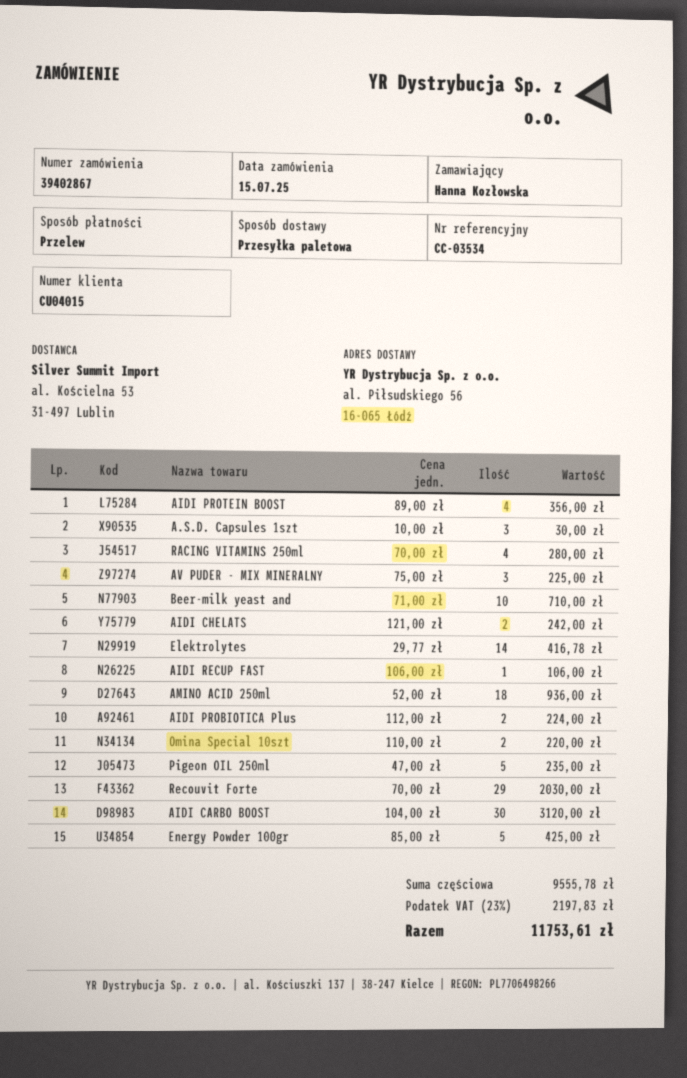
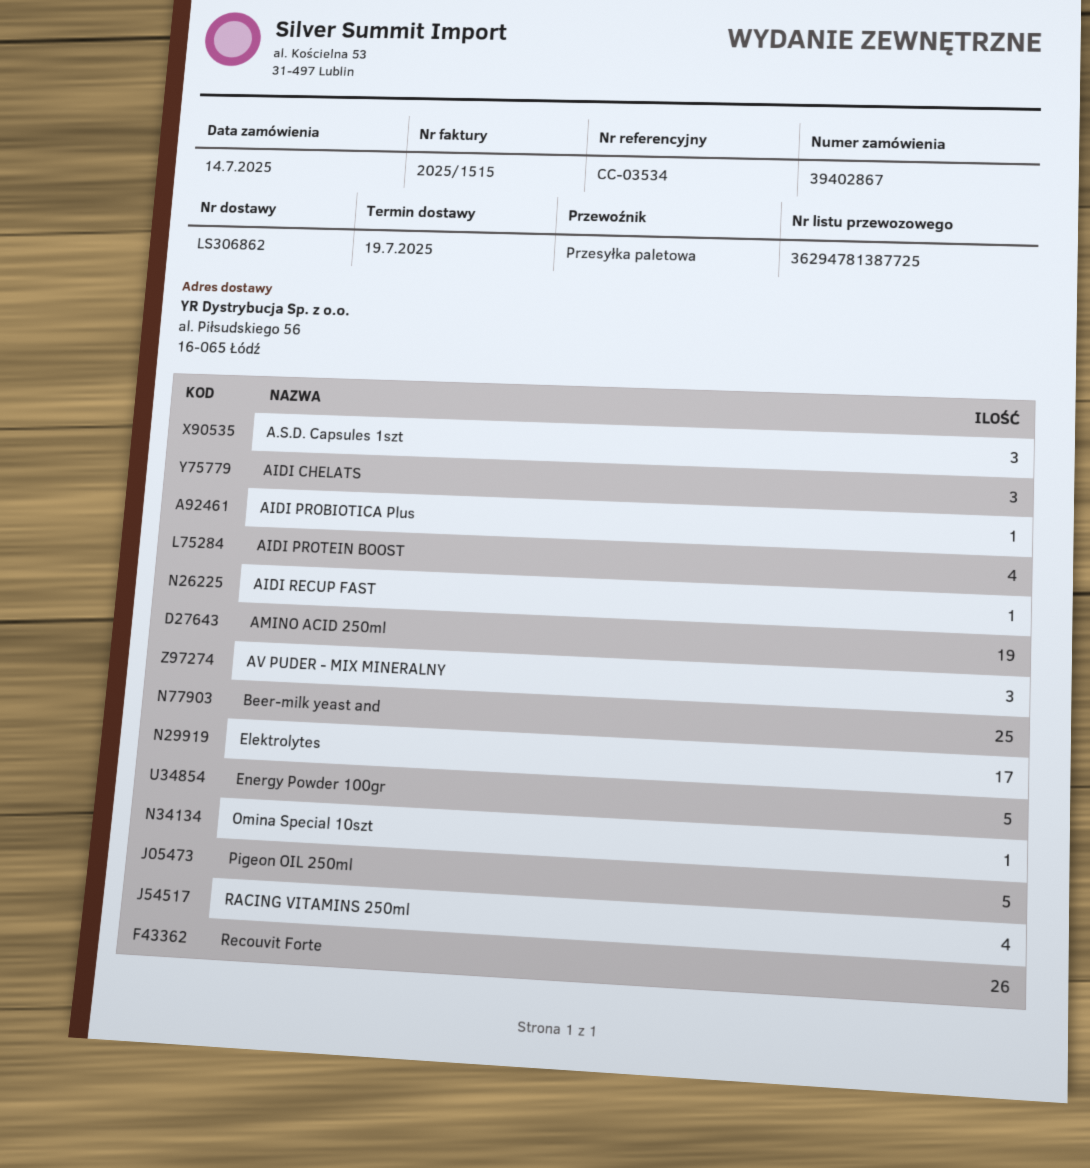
order date: 2025-07-15 -> 2025-07-14
Beer-milk yeast and: 10 -> 25
AIDI CHELATS: 2 -> 3
Elektrolytes: 14 -> 17
AMINO ACID 250ml: 18 -> 19
AIDI PROBIOTICA Plus: 2 -> 1
Omina Special 10szt: 2 -> 1
Recouvit Forte: 29 -> 26
AIDI CARBO BOOST: 30 -> none

